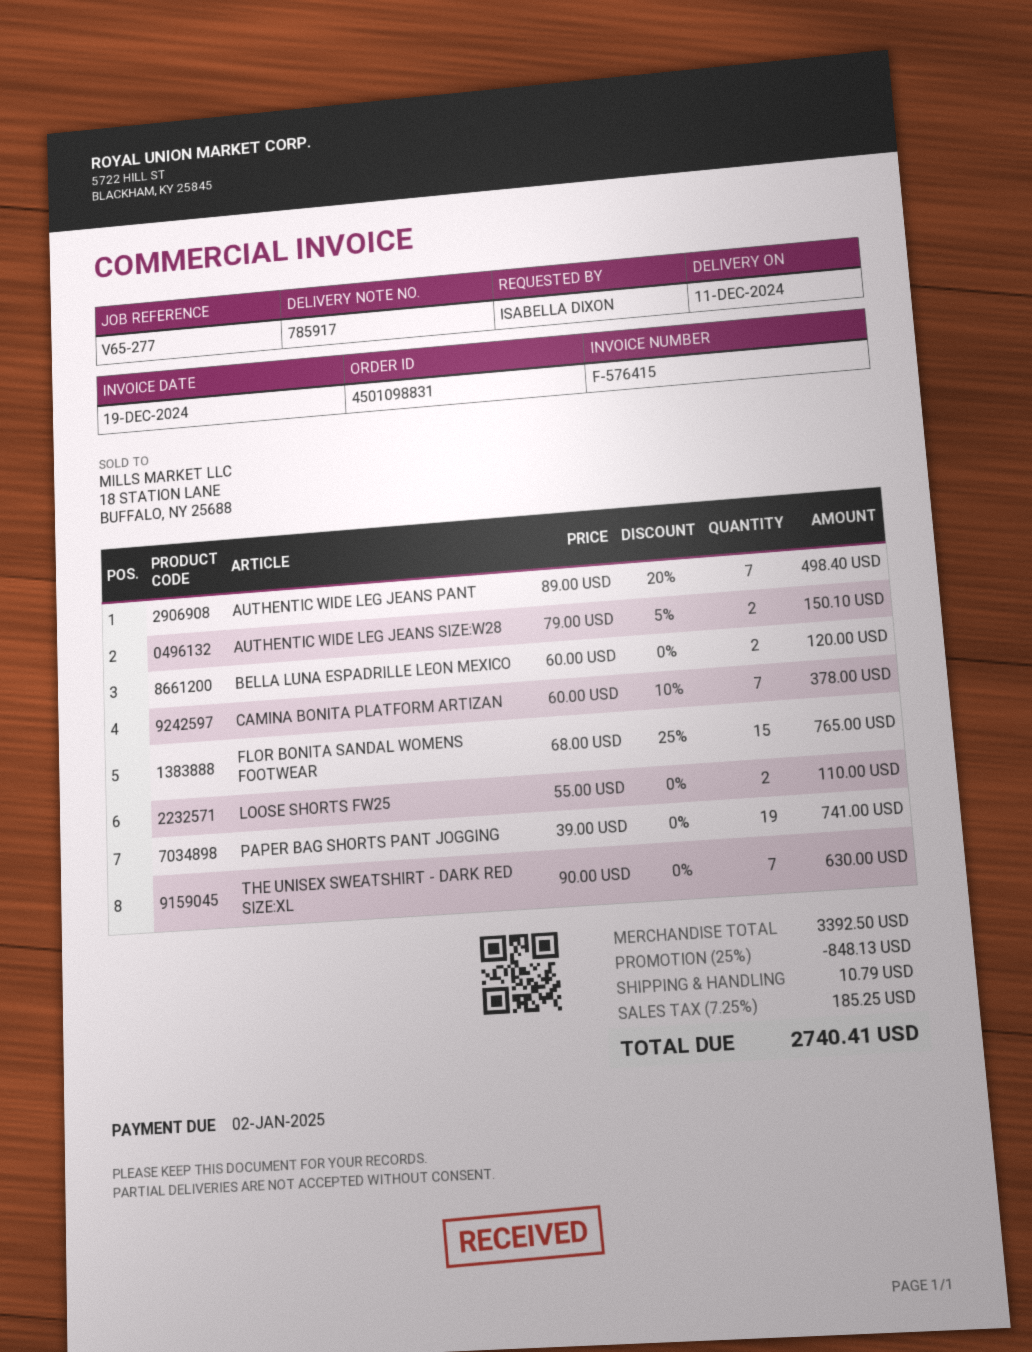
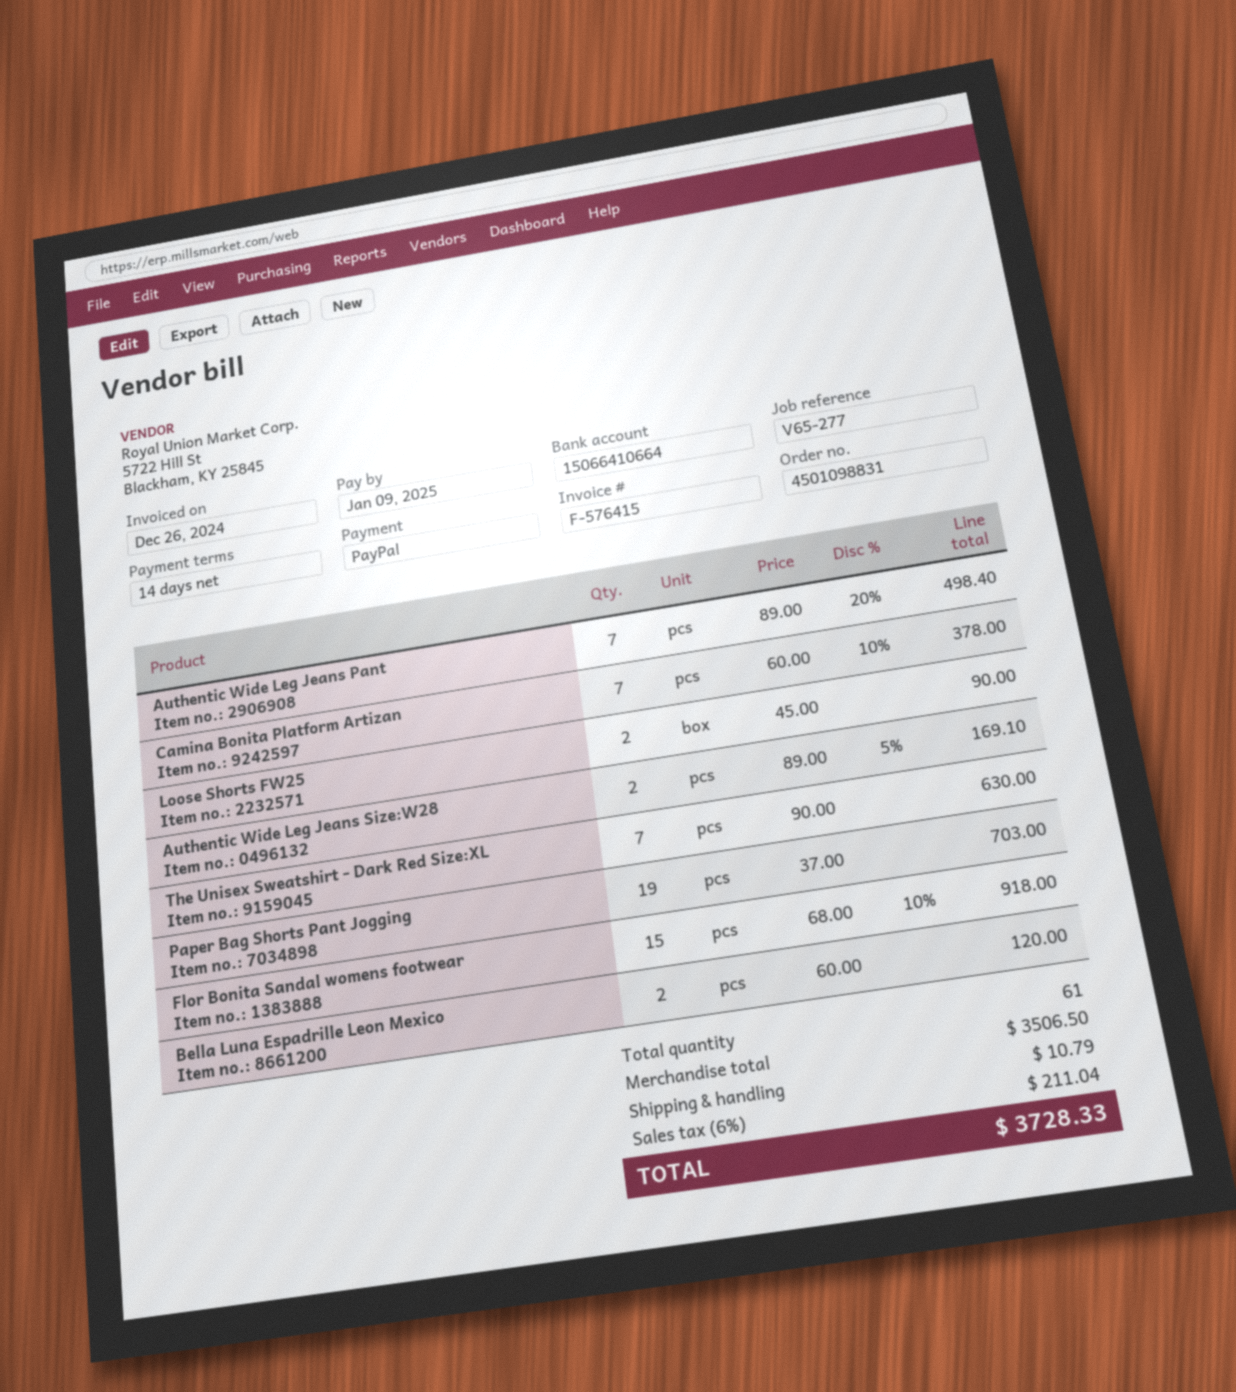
invoice date: 2024-12-19 -> 2024-12-26
due date: 2025-01-02 -> 2025-01-09
AUTHENTIC WIDE LEG JEANS SIZE:W28: 2 x 79.00 - 5% = 150.10 -> 2 x 89.00 - 5% = 169.10
FLOR BONITA SANDAL WOMENS FOOTWEAR: 15 x 68.00 - 25% = 765.00 -> 15 x 68.00 - 10% = 918.00
LOOSE SHORTS FW25: 2 x 55.00 = 110.00 -> 2 x 45.00 = 90.00
PAPER BAG SHORTS PANT JOGGING: 19 x 39.00 = 741.00 -> 19 x 37.00 = 703.00
subtotal: 3392.50 -> 3506.50
discount: 25% = 848.13 -> none
tax: 7.25% = 185.25 -> 6% = 211.04
total: 2740.41 -> 3728.33

